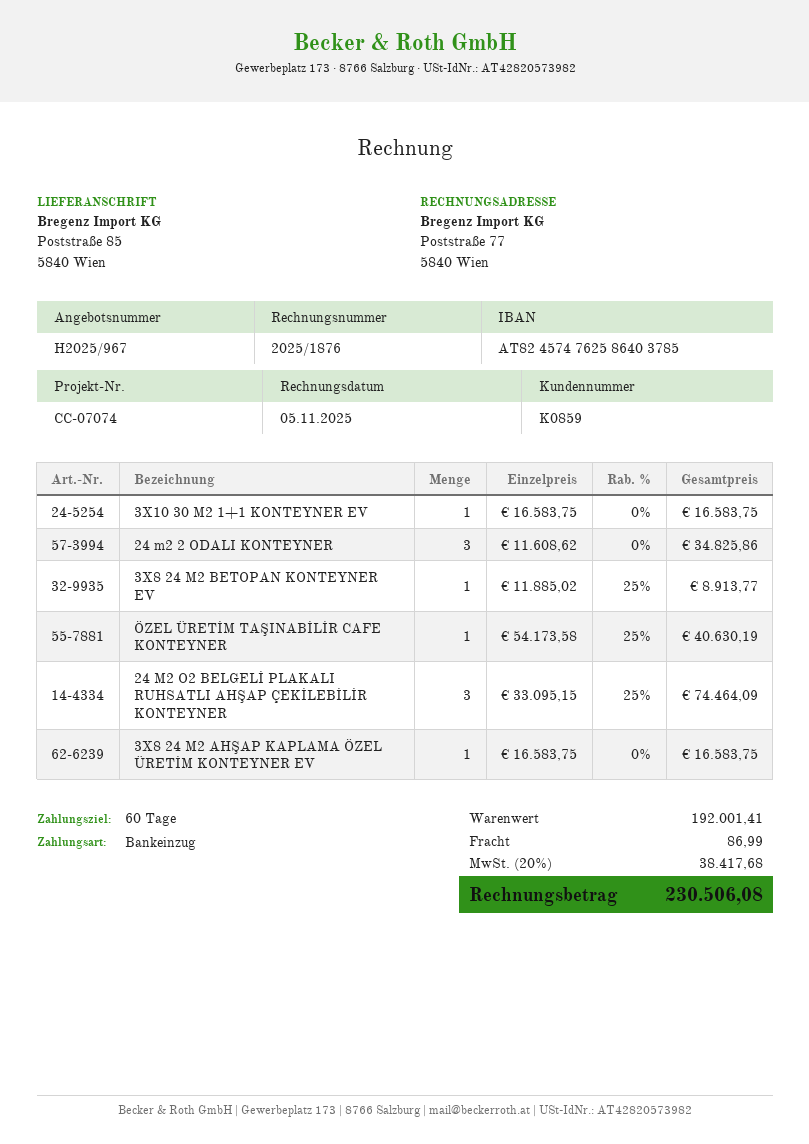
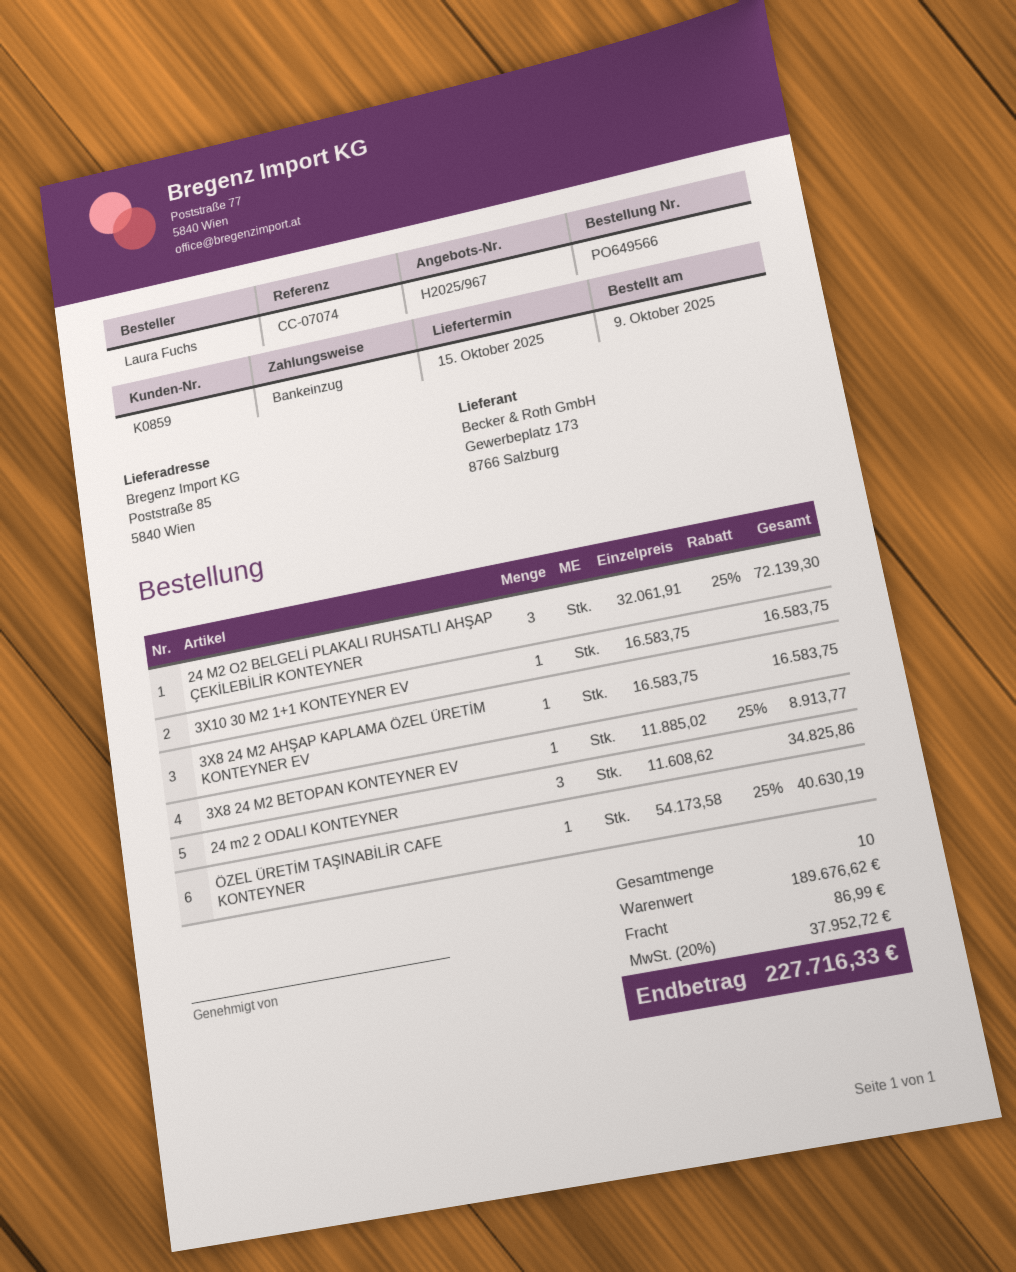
24 M2 O2 BELGELİ PLAKALI RUHSATLI AHŞAP ÇEKİLEBİLİR KONTEYNER: 3 x 33095.15 - 25% = 74464.09 -> 3 x 32061.91 - 25% = 72139.30
subtotal: 192001.41 -> 189676.62
tax: 20% = 38417.68 -> 20% = 37952.72
total: 230506.08 -> 227716.33

